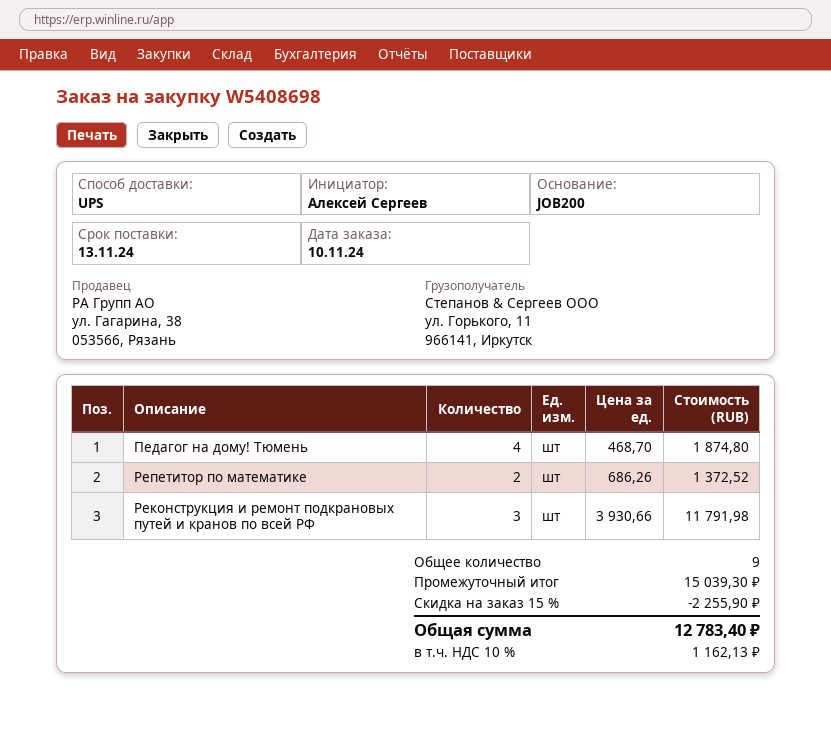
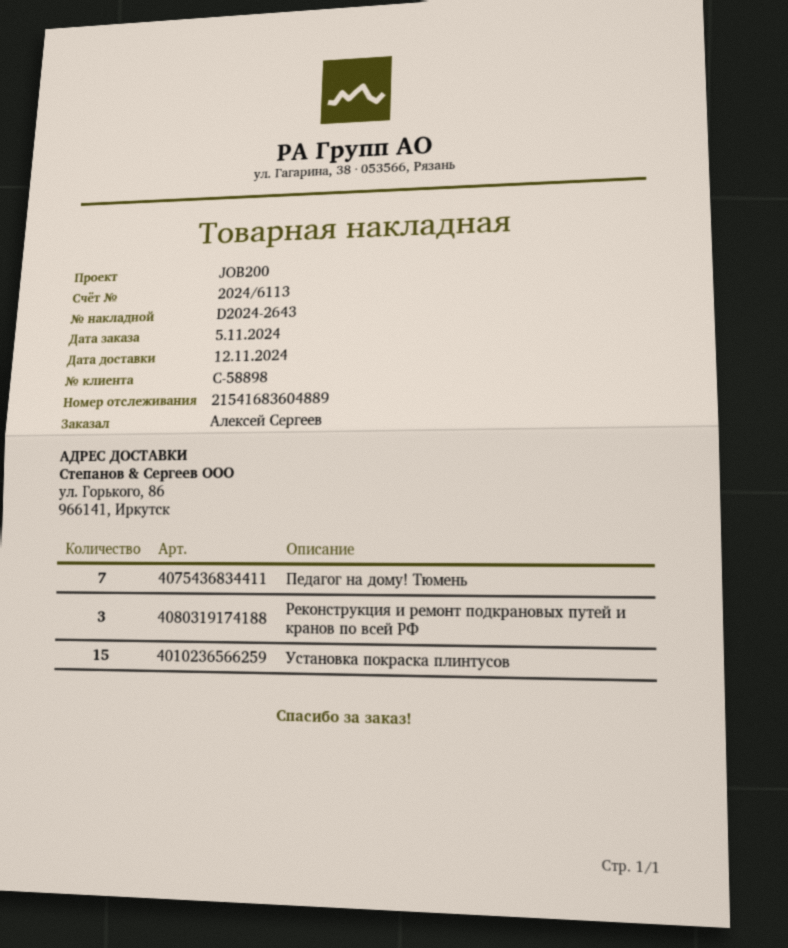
order date: 2024-11-10 -> 2024-11-05
delivery date: 2024-11-13 -> 2024-11-12
ship to: ул. Горького, 11, 966141, Иркутск -> ул. Горького, 86, 966141, Иркутск
Педагог на дому! Тюмень: 4 -> 7
Репетитор по математике: 2 -> none
Установка покраска плинтусов: none -> 15

